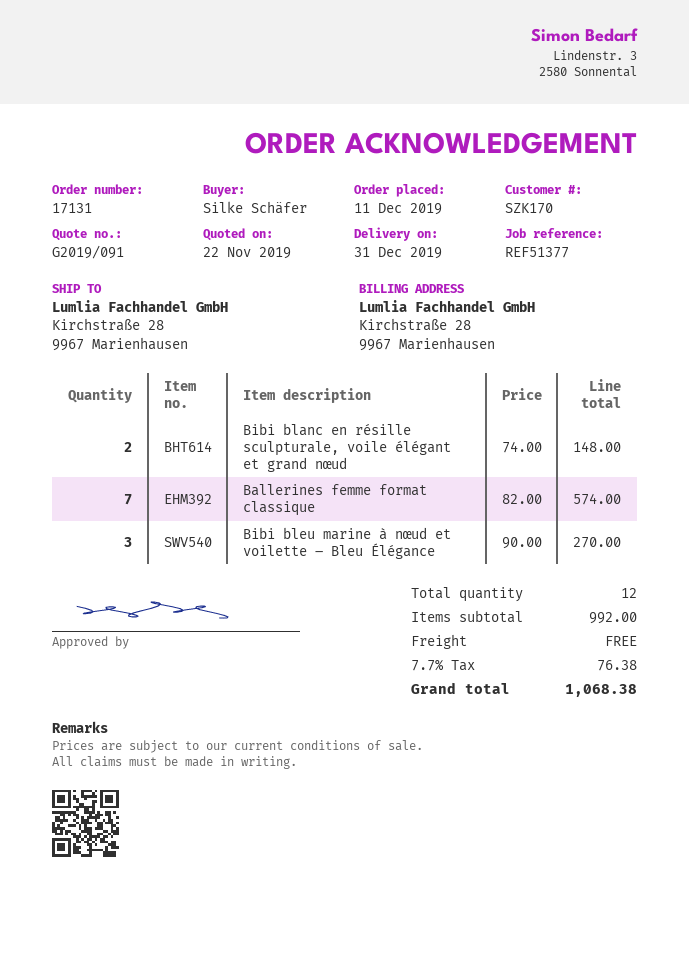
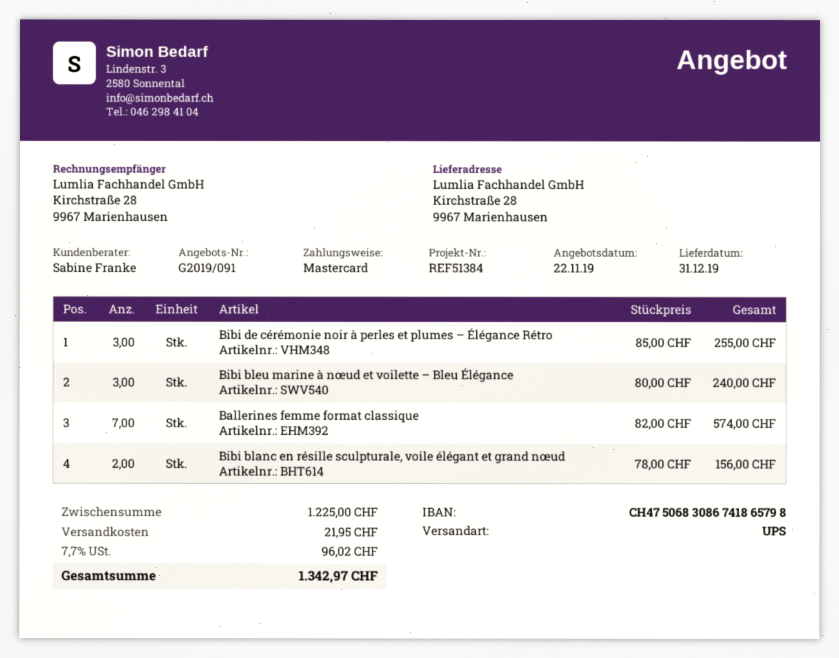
reference: REF51377 -> REF51384
Bibi blanc en résille sculpturale, voile élégant et grand nœud: 2 x 74.00 = 148.00 -> 2 x 78.00 = 156.00
Bibi bleu marine à nœud et voilette – Bleu Élégance: 3 x 90.00 = 270.00 -> 3 x 80.00 = 240.00
Bibi de cérémonie noir à perles et plumes – Élégance Rétro: none -> 3 x 85.00 = 255.00
subtotal: 992.00 -> 1225.00
shipping: 0.00 -> 21.95
tax: 7.7% = 76.38 -> 7.7% = 96.02
total: 1068.38 -> 1342.97

